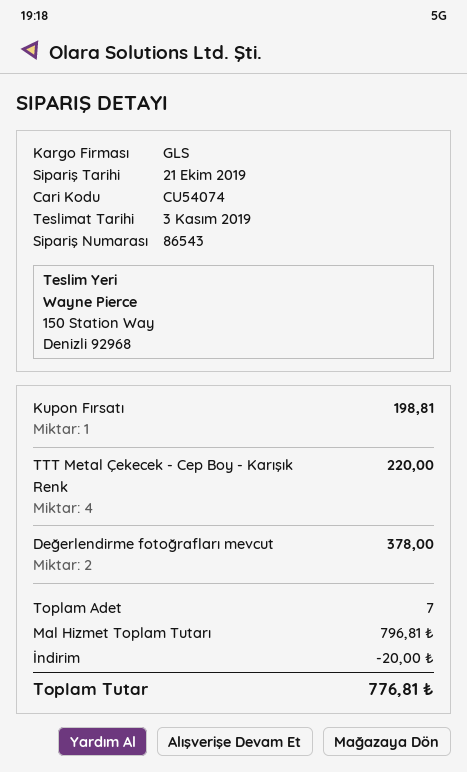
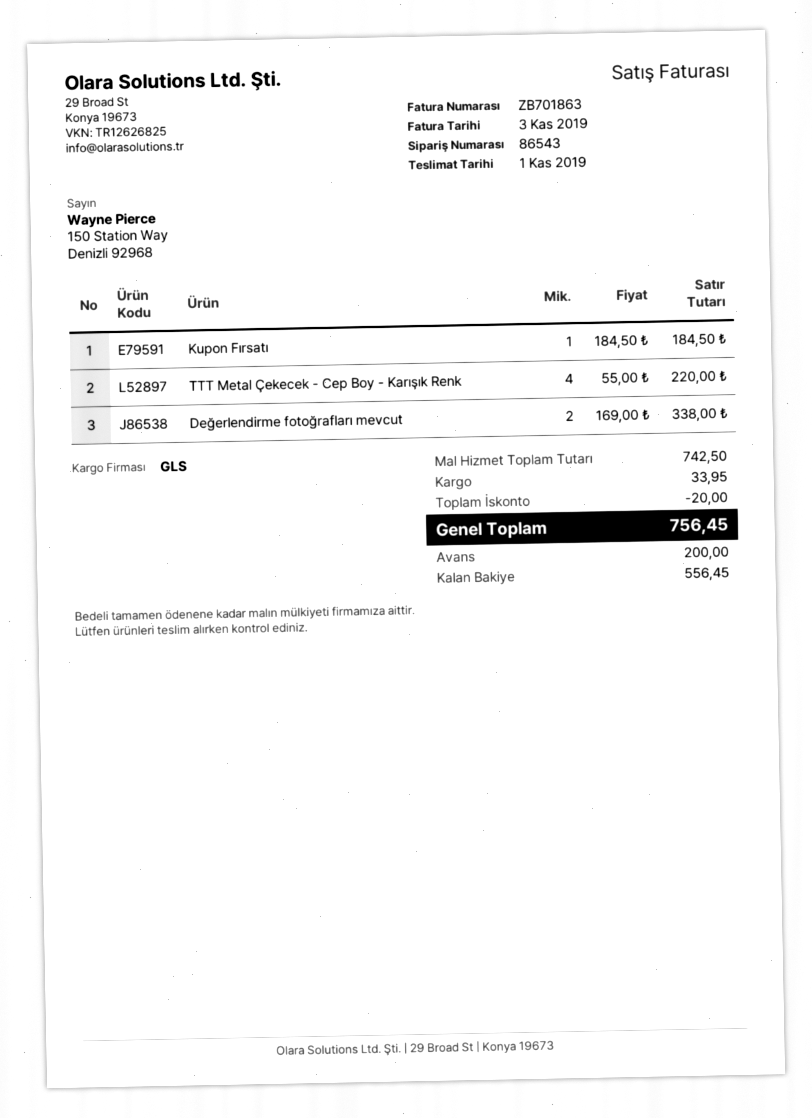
delivery date: 2019-11-03 -> 2019-11-01
Kupon Fırsatı: 1 for 198.81 -> 1 for 184.50
Değerlendirme fotoğrafları mevcut: 2 for 378.00 -> 2 for 338.00
subtotal: 796.81 -> 742.50
shipping: none -> 33.95
total: 776.81 -> 756.45

